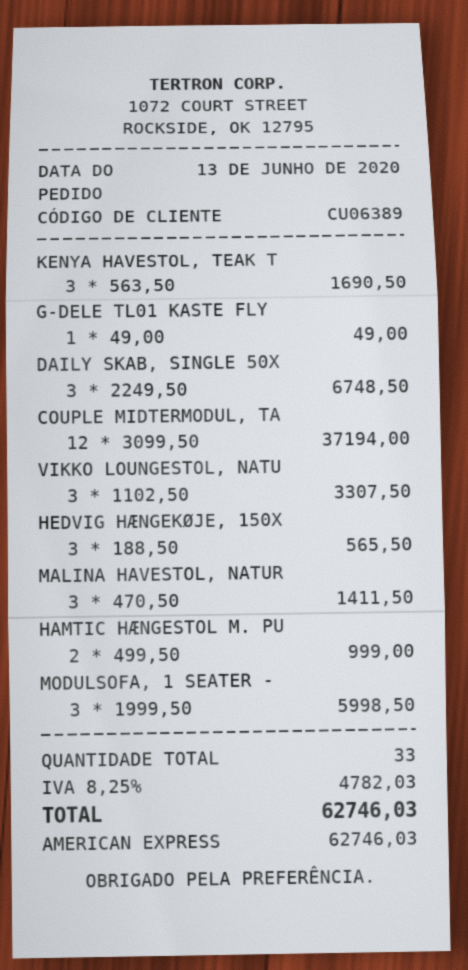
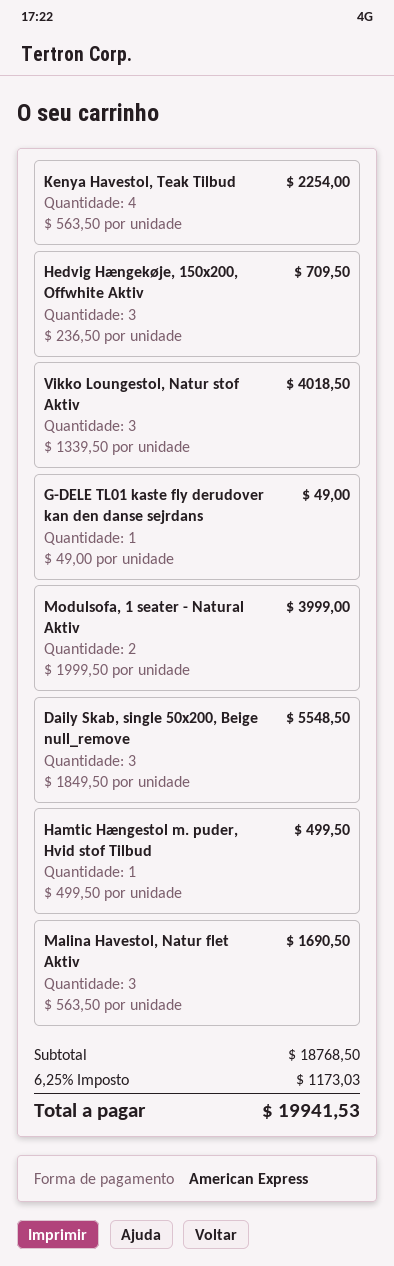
KENYA HAVESTOL, TEAK T: 3 x 563.50 = 1690.50 -> 4 x 563.50 = 2254.00
DAILY SKAB, SINGLE 50X: 3 x 2249.50 = 6748.50 -> 3 x 1849.50 = 5548.50
COUPLE MIDTERMODUL, TA: 12 x 3099.50 = 37194.00 -> none
VIKKO LOUNGESTOL, NATU: 3 x 1102.50 = 3307.50 -> 3 x 1339.50 = 4018.50
HEDVIG HÆNGEKØJE, 150X: 3 x 188.50 = 565.50 -> 3 x 236.50 = 709.50
MALINA HAVESTOL, NATUR: 3 x 470.50 = 1411.50 -> 3 x 563.50 = 1690.50
HAMTIC HÆNGESTOL M. PU: 2 x 499.50 = 999.00 -> 1 x 499.50 = 499.50
MODULSOFA, 1 SEATER -: 3 x 1999.50 = 5998.50 -> 2 x 1999.50 = 3999.00
tax: 8.25% = 4782.03 -> 6.25% = 1173.03
total: 62746.03 -> 19941.53

